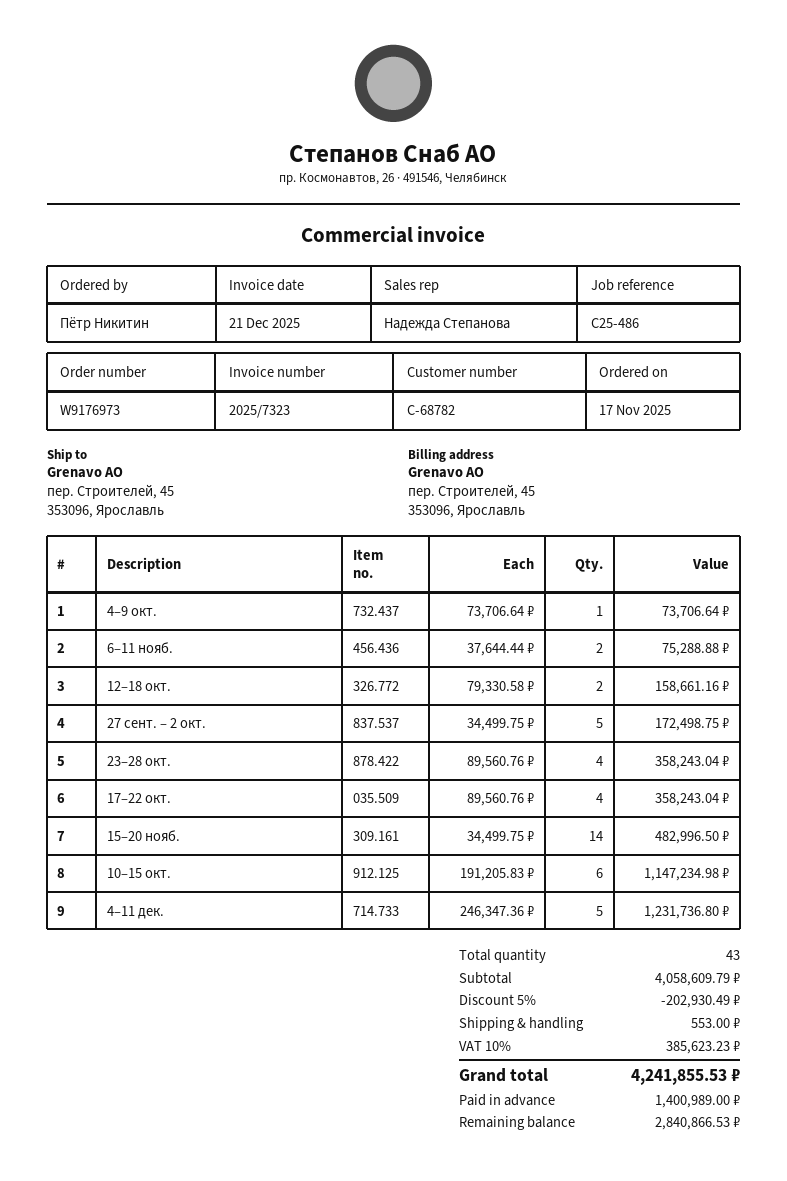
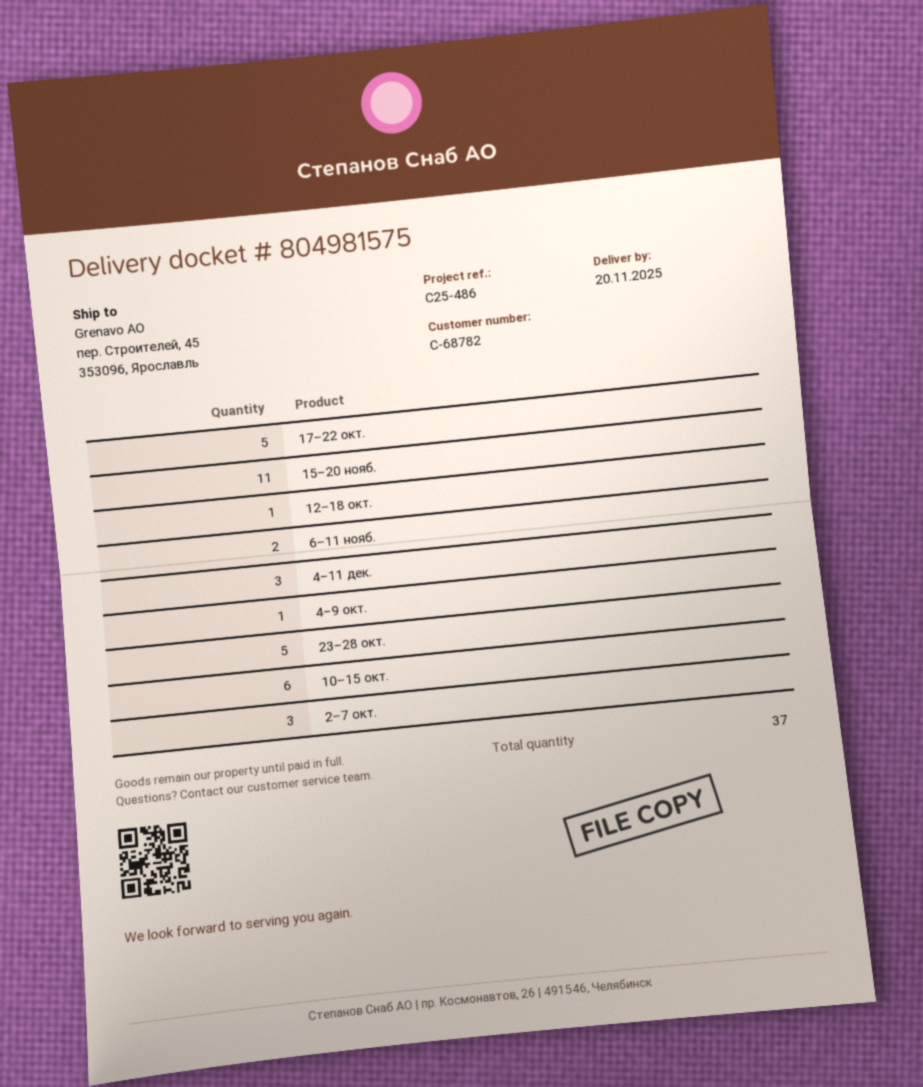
12–18 окт.: 2 -> 1
27 сент. – 2 окт.: 5 -> none
23–28 окт.: 4 -> 5
17–22 окт.: 4 -> 5
15–20 нояб.: 14 -> 11
4–11 дек.: 5 -> 3
2–7 окт.: none -> 3
total quantity: 43 -> 37

